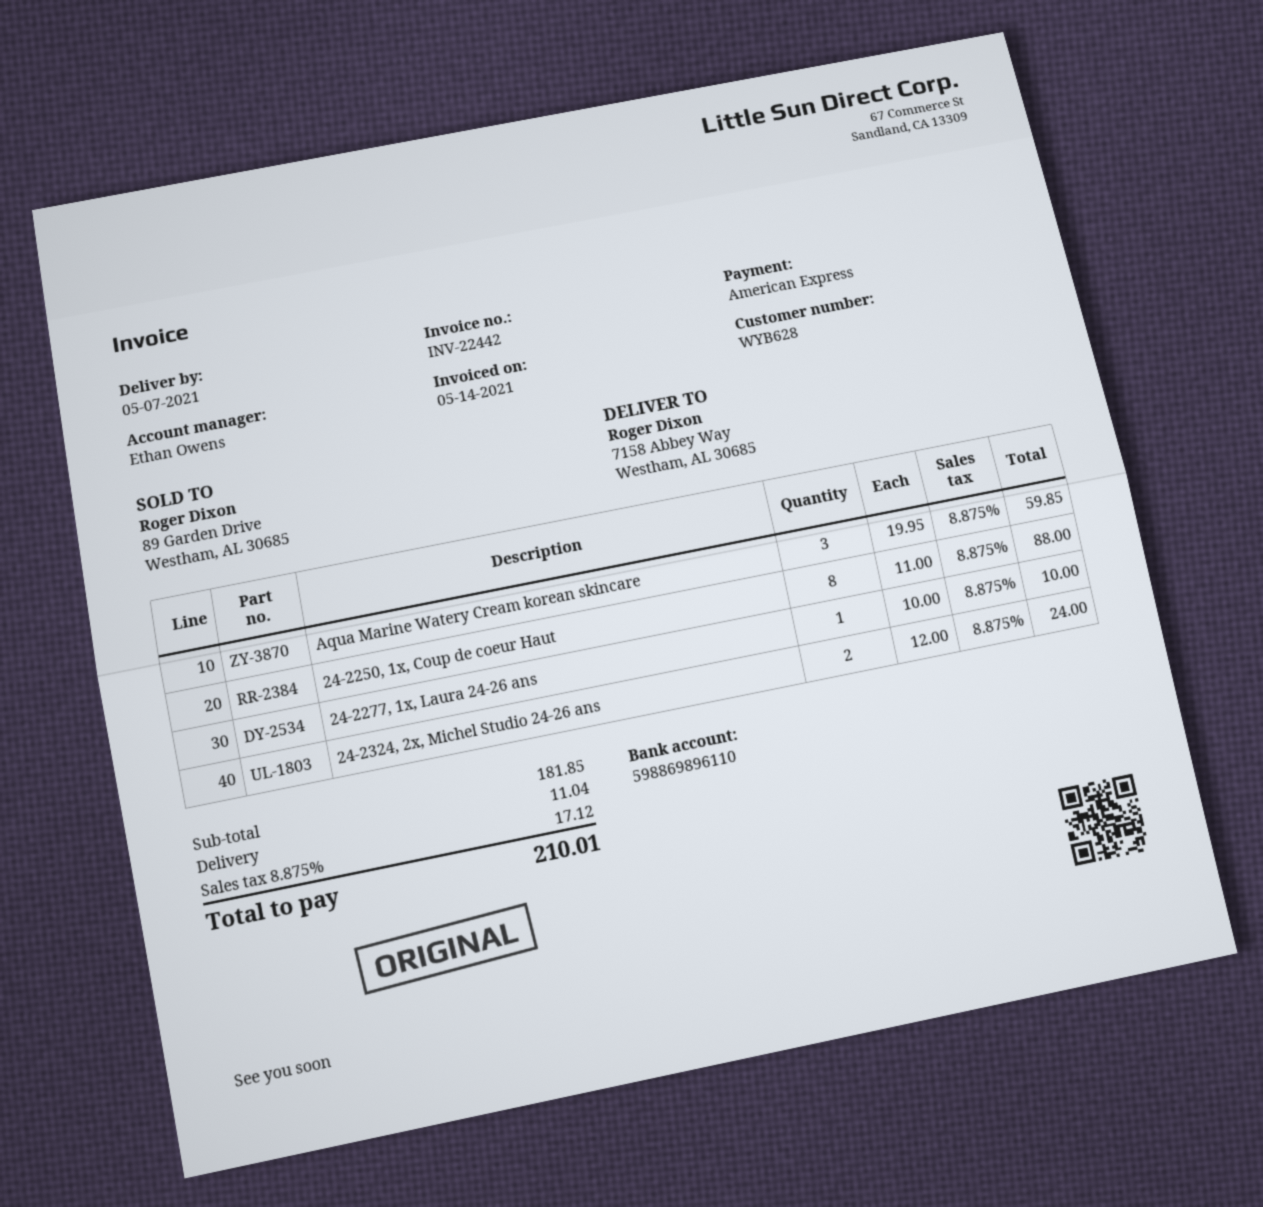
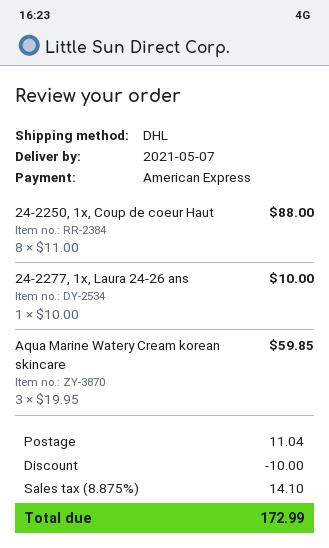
24-2324, 2x, Michel Studio 24-26 ans: 2 x 12.00 = 24.00 -> none
discount: none -> 10.00
tax: 8.875% = 17.12 -> 8.875% = 14.10
total: 210.01 -> 172.99

